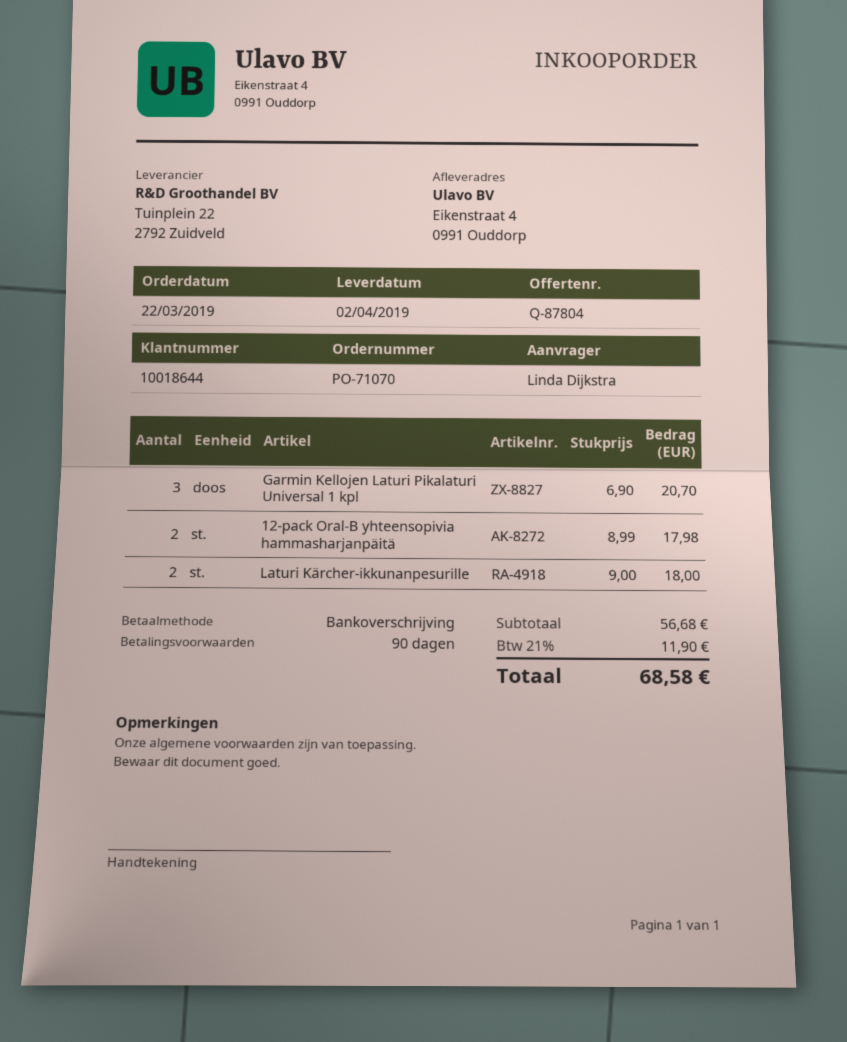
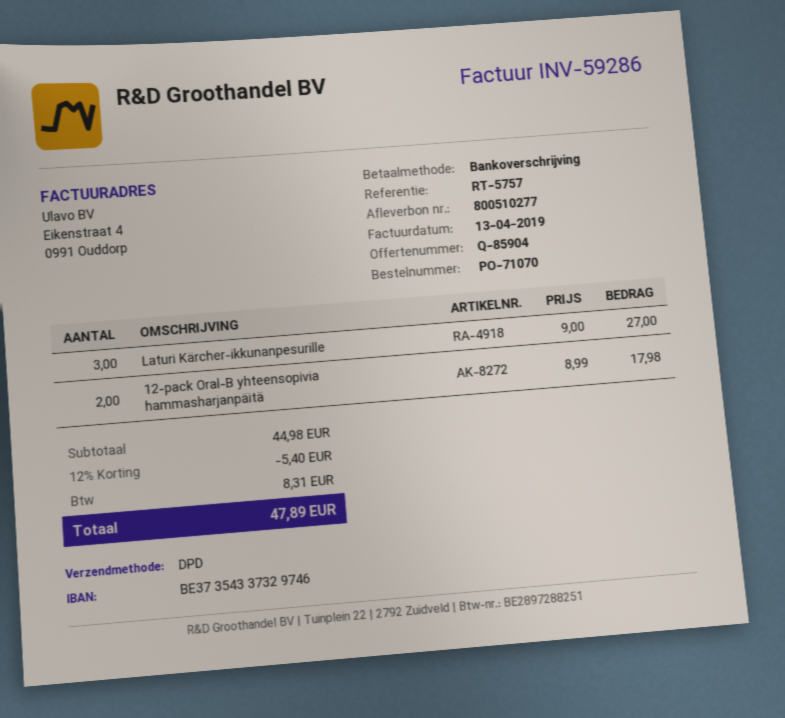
quote number: Q-87804 -> Q-85904
Garmin Kellojen Laturi Pikalaturi Universal 1 kpl: 3 x 6.90 = 20.70 -> none
Laturi Kärcher-ikkunanpesurille: 2 x 9.00 = 18.00 -> 3 x 9.00 = 27.00
subtotal: 56.68 -> 44.98
discount: none -> 12% = 5.40
tax: 11.90 -> 8.31
total: 68.58 -> 47.89

